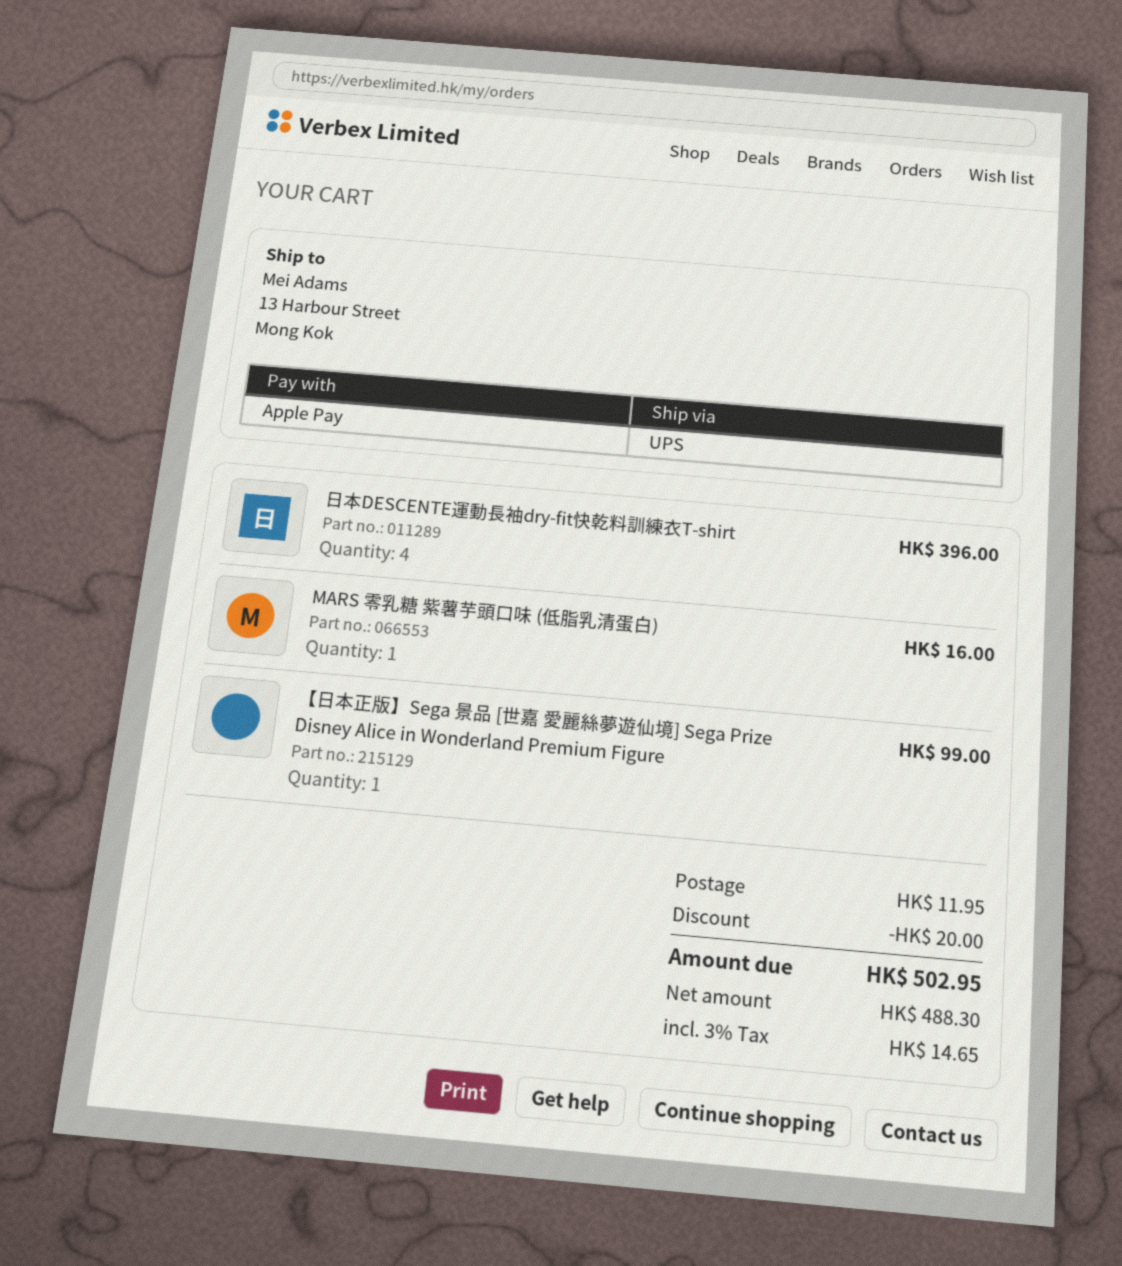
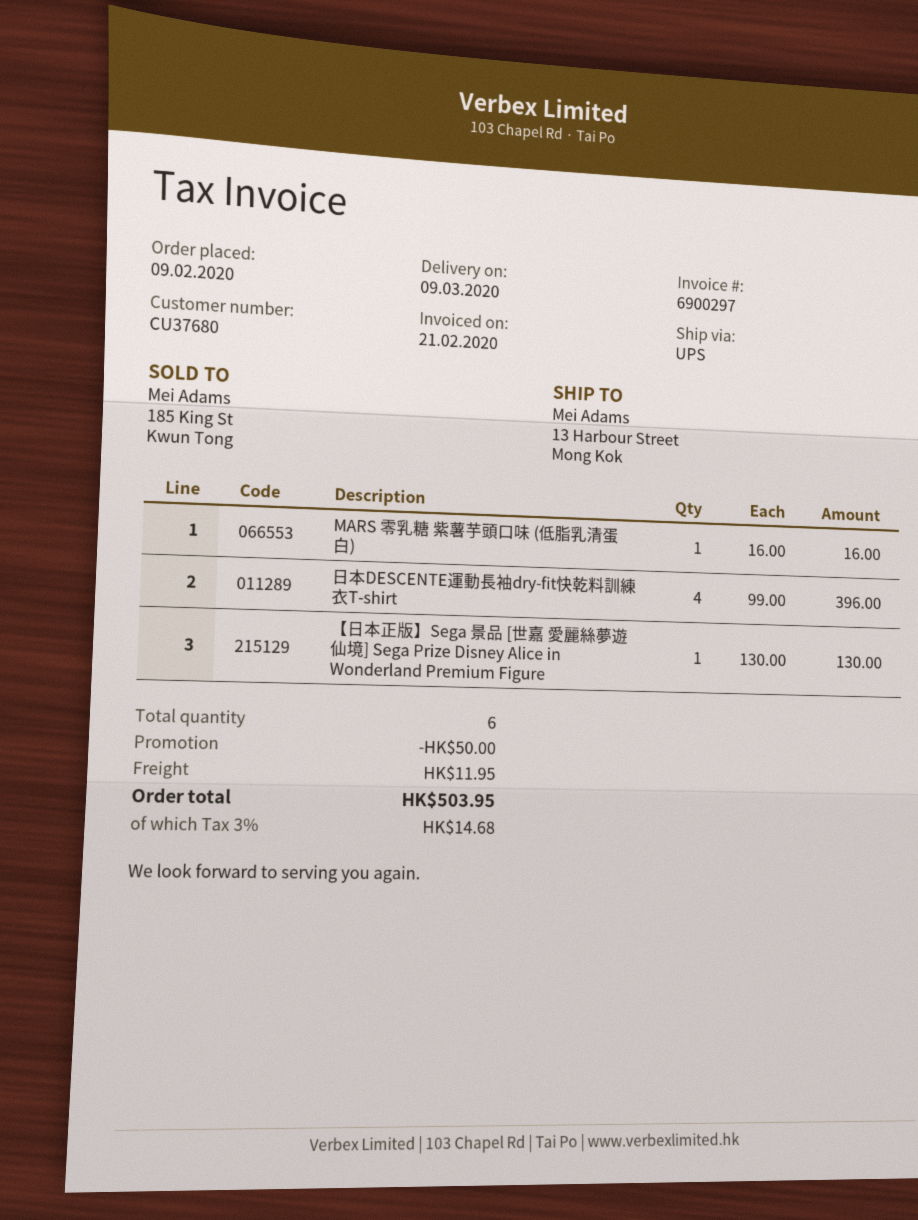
【日本正版】Sega 景品 [世嘉 愛麗絲夢遊仙境] Sega Prize Disney Alice in Wonderland Premium Figure: 1 for 99.00 -> 1 for 130.00
discount: 20.00 -> 50.00
tax: 3% = 14.65 -> 3% = 14.68
total: 502.95 -> 503.95

